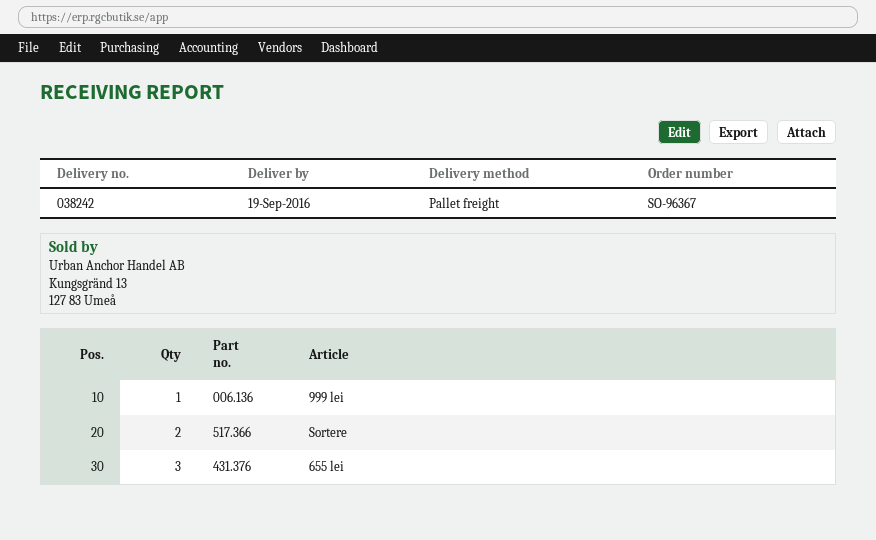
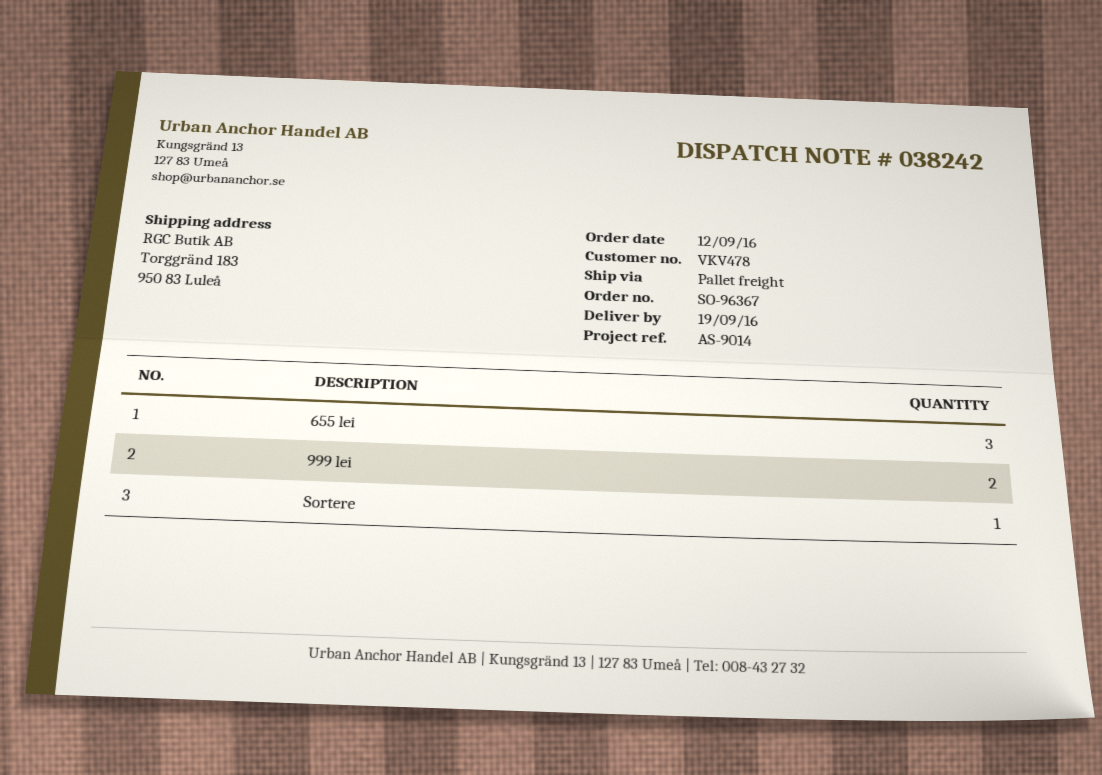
999 lei: 1 -> 2
Sortere: 2 -> 1

